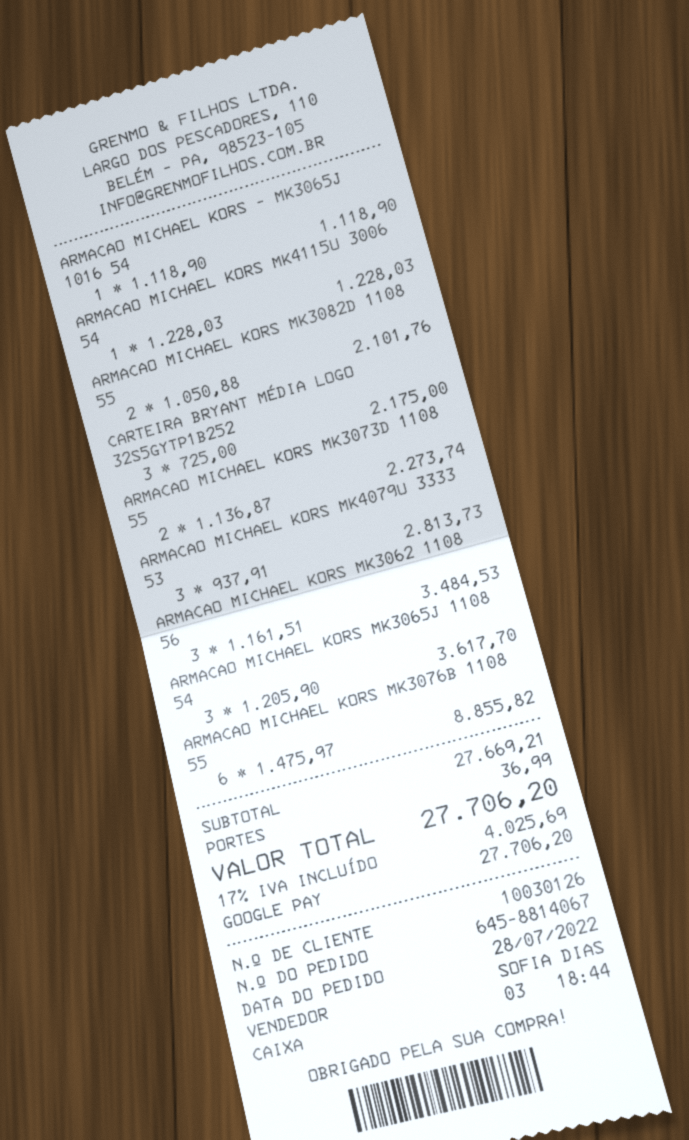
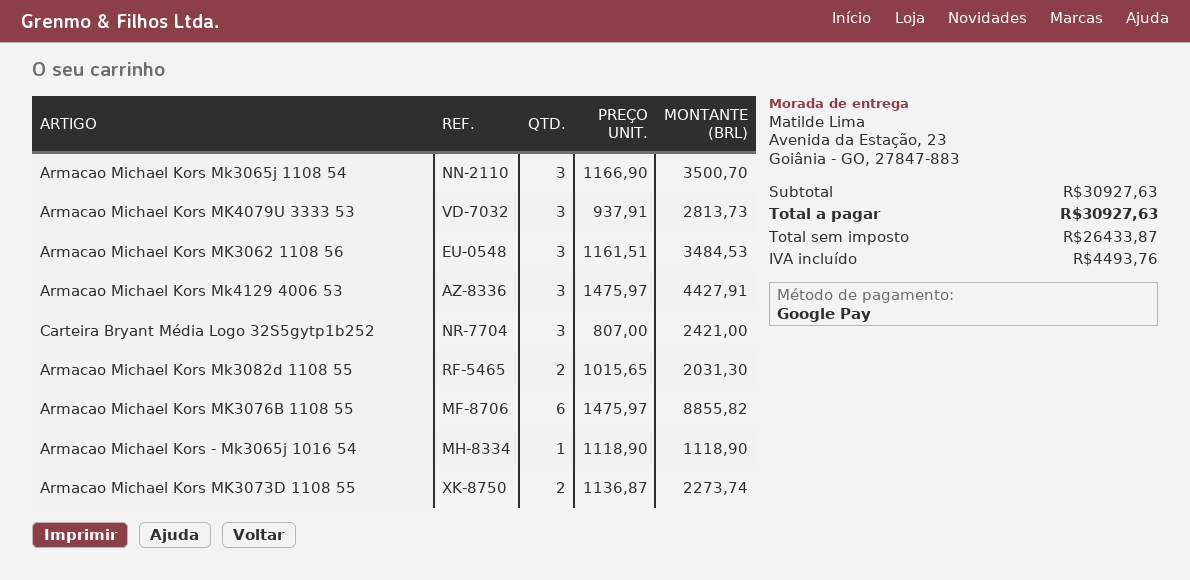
ARMACAO MICHAEL KORS MK4115U 3006 54: 1 x 1228.03 = 1228.03 -> none
ARMACAO MICHAEL KORS MK3082D 1108 55: 2 x 1050.88 = 2101.76 -> 2 x 1015.65 = 2031.30
CARTEIRA BRYANT MÉDIA LOGO 32S5GYTP1B252: 3 x 725.00 = 2175.00 -> 3 x 807.00 = 2421.00
ARMACAO MICHAEL KORS MK3065J 1108 54: 3 x 1205.90 = 3617.70 -> 3 x 1166.90 = 3500.70
Armacao Michael Kors Mk4129 4006 53: none -> 3 x 1475.97 = 4427.91
subtotal: 27669.21 -> 30927.63
shipping: 36.99 -> none
tax: 4025.69 -> 4493.76
total: 27706.20 -> 30927.63

